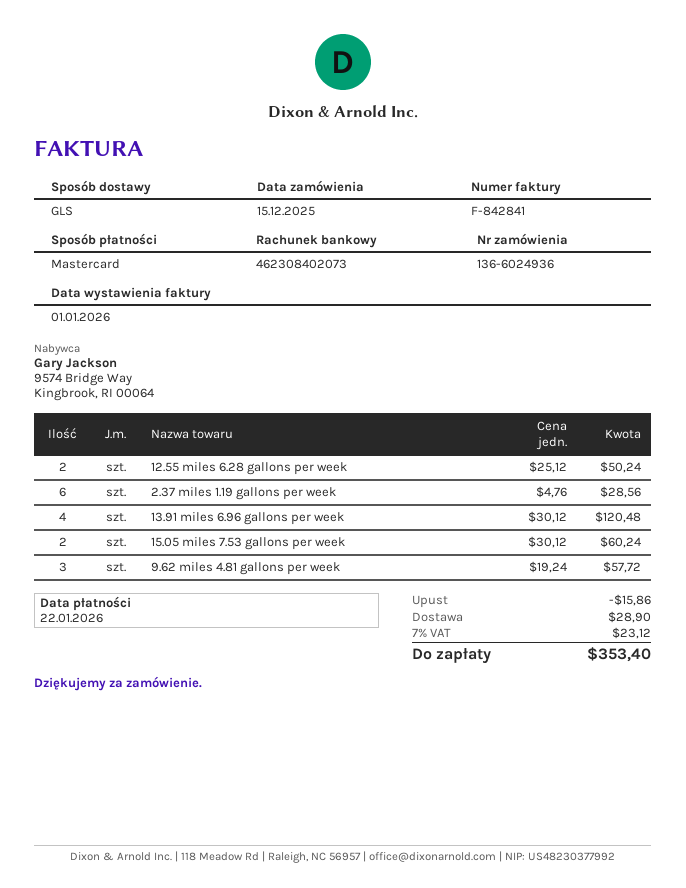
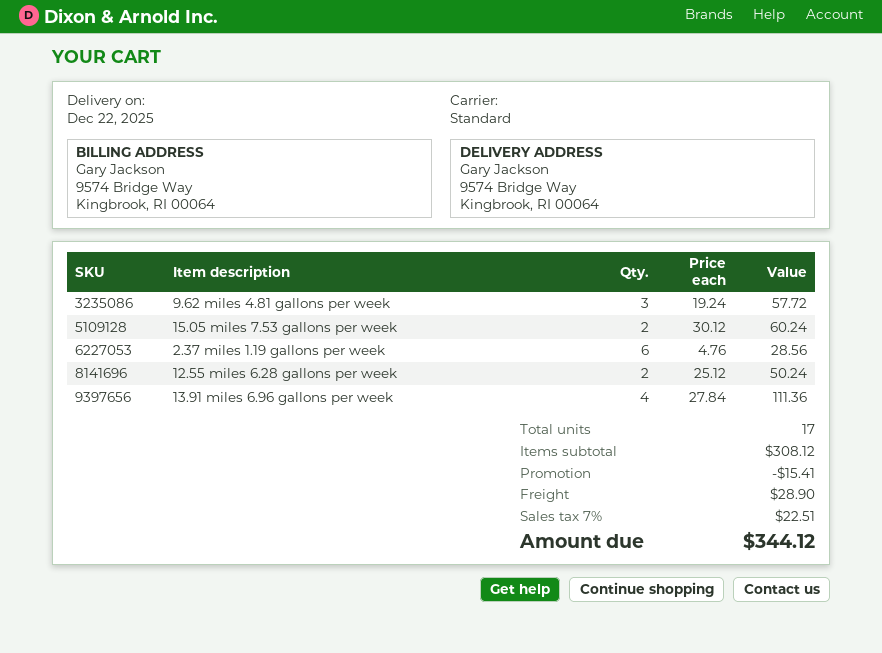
shipping method: GLS -> standard
13.91 miles 6.96 gallons per week: 4 x 30.12 = 120.48 -> 4 x 27.84 = 111.36
discount: 15.86 -> 15.41
tax: 7% = 23.12 -> 7% = 22.51
total: 353.40 -> 344.12

